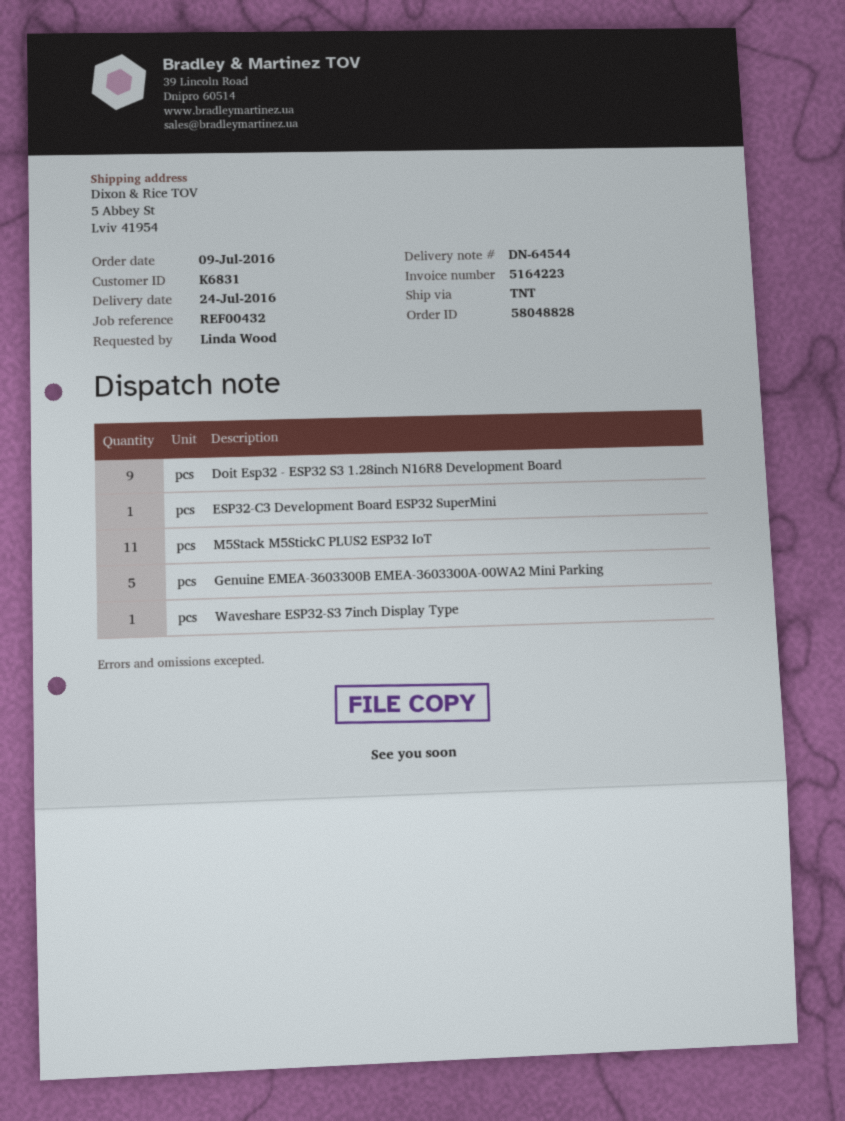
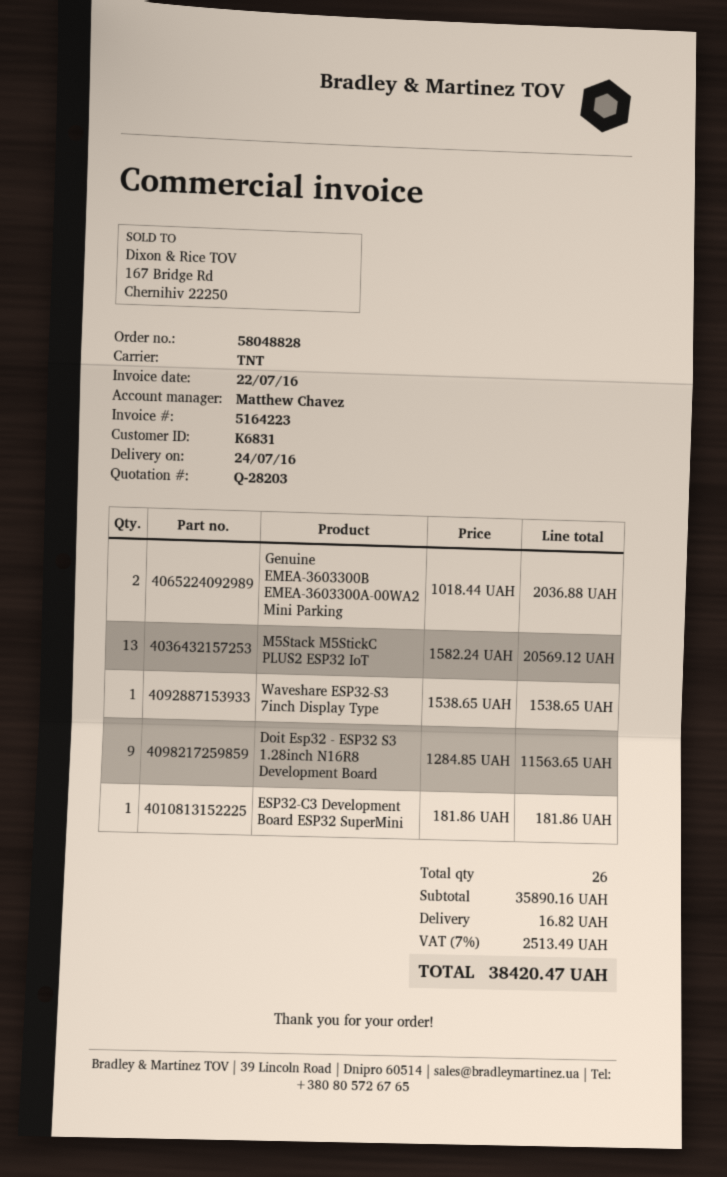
M5Stack M5StickC PLUS2 ESP32 IoT: 11 -> 13
Genuine EMEA-3603300B EMEA-3603300A-00WA2 Mini Parking: 5 -> 2

